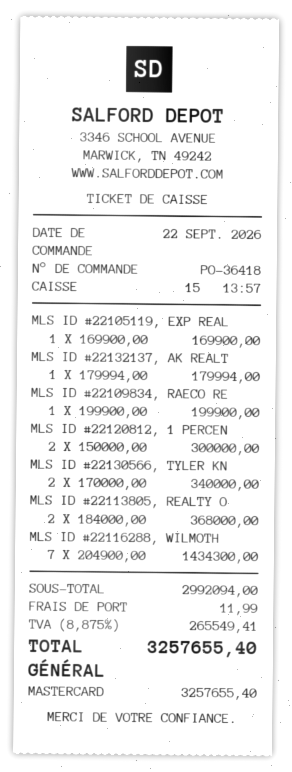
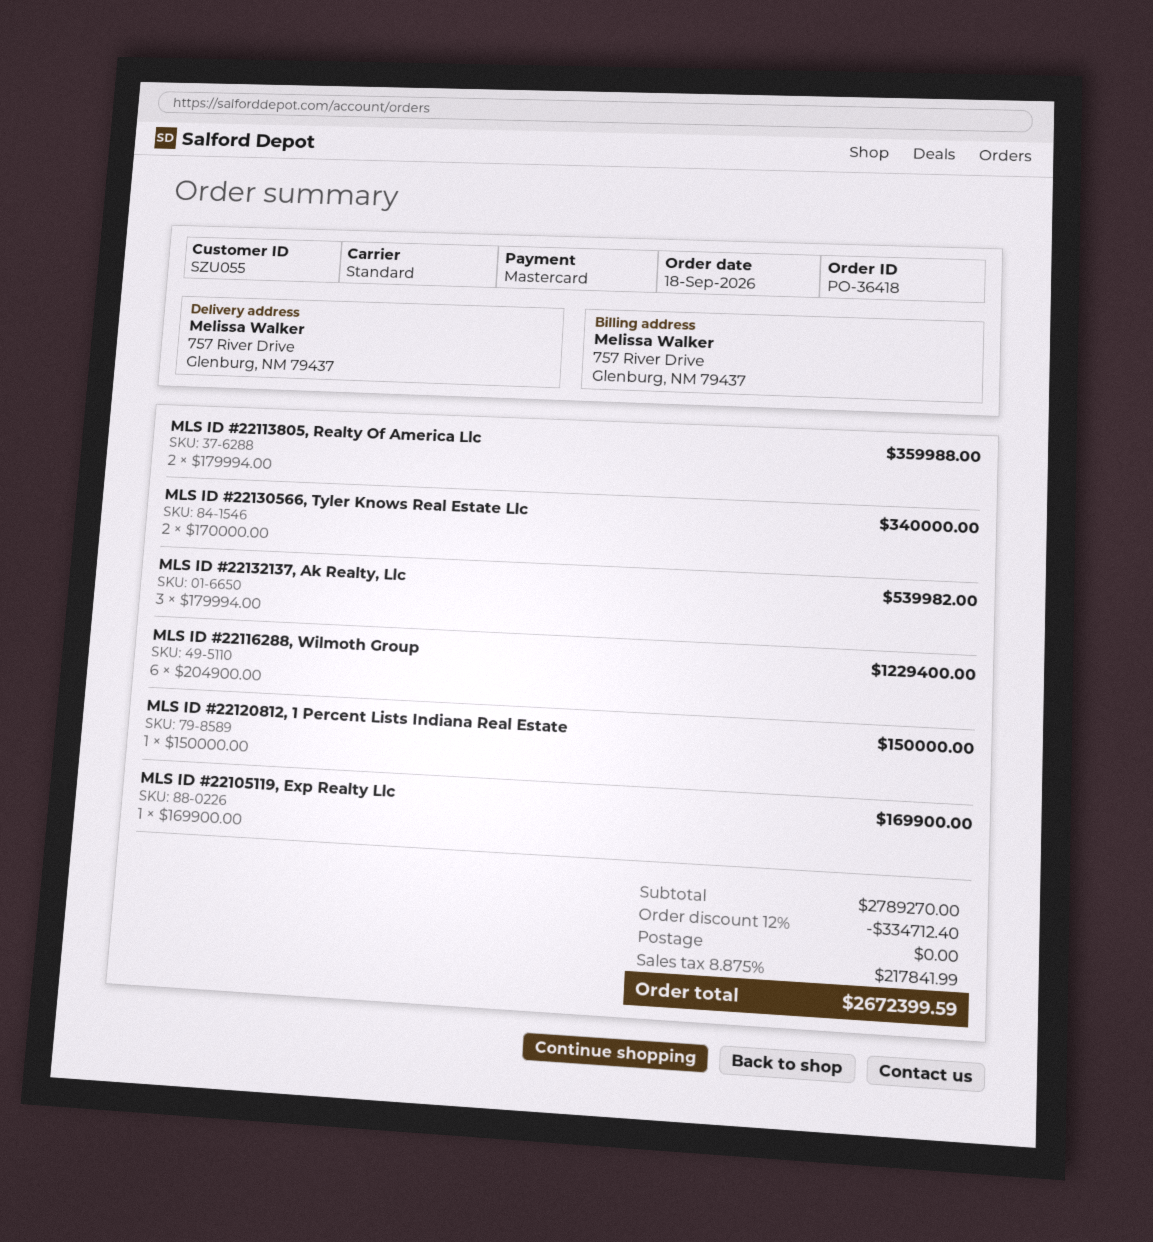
order date: 2026-09-22 -> 2026-09-18
MLS ID #22132137, AK REALT: 1 x 179994.00 = 179994.00 -> 3 x 179994.00 = 539982.00
MLS ID #22109834, RAECO RE: 1 x 199900.00 = 199900.00 -> none
MLS ID #22120812, 1 PERCEN: 2 x 150000.00 = 300000.00 -> 1 x 150000.00 = 150000.00
MLS ID #22113805, REALTY O: 2 x 184000.00 = 368000.00 -> 2 x 179994.00 = 359988.00
MLS ID #22116288, WILMOTH: 7 x 204900.00 = 1434300.00 -> 6 x 204900.00 = 1229400.00
subtotal: 2992094.00 -> 2789270.00
discount: none -> 12% = 334712.40
shipping: 11.99 -> 0.00
tax: 8.875% = 265549.41 -> 8.875% = 217841.99
total: 3257655.40 -> 2672399.59

